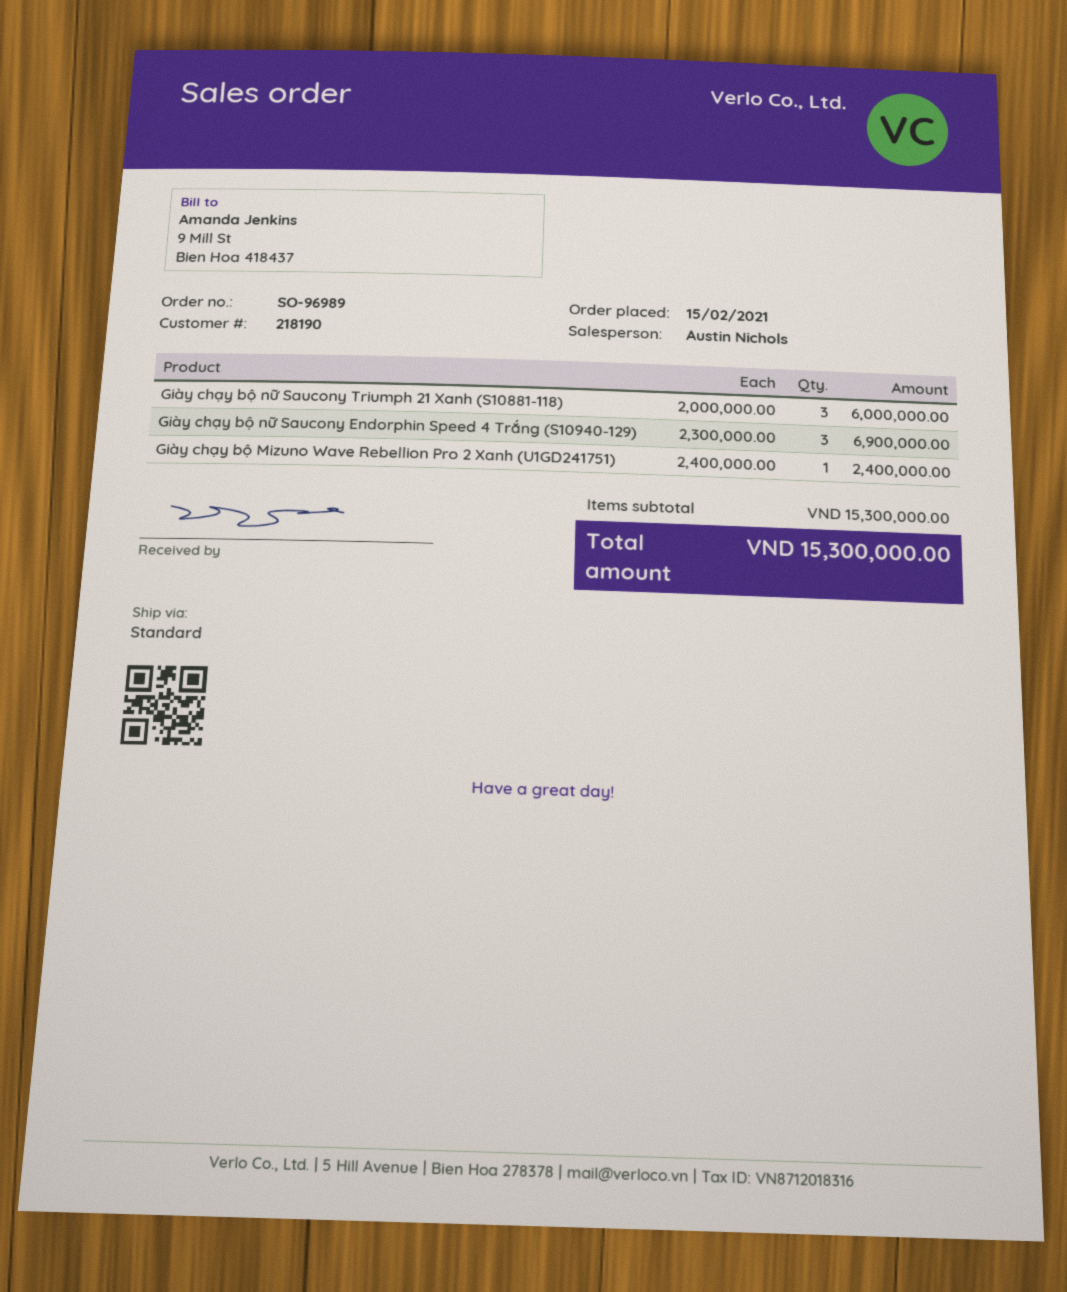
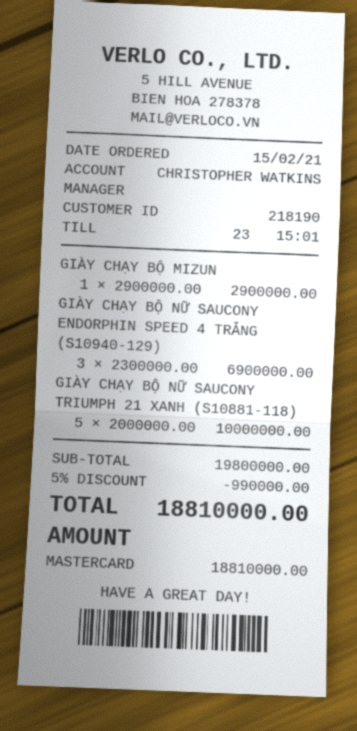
sales rep: Austin Nichols -> CHRISTOPHER WATKINS
Giày chạy bộ nữ Saucony Triumph 21 Xanh (S10881-118): 3 x 2000000.00 = 6000000.00 -> 5 x 2000000.00 = 10000000.00
Giày chạy bộ Mizuno Wave Rebellion Pro 2 Xanh (U1GD241751): 1 x 2400000.00 = 2400000.00 -> 1 x 2900000.00 = 2900000.00
subtotal: 15300000.00 -> 19800000.00
discount: none -> 5% = 990000.00
total: 15300000.00 -> 18810000.00

